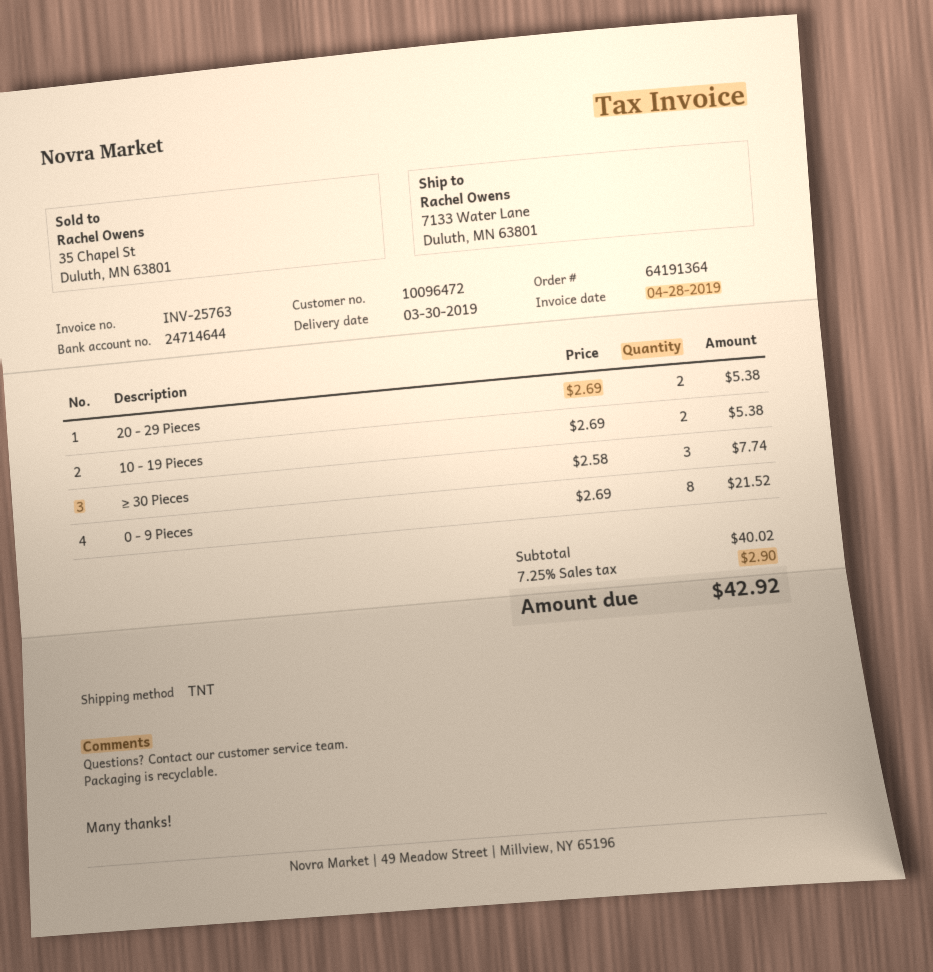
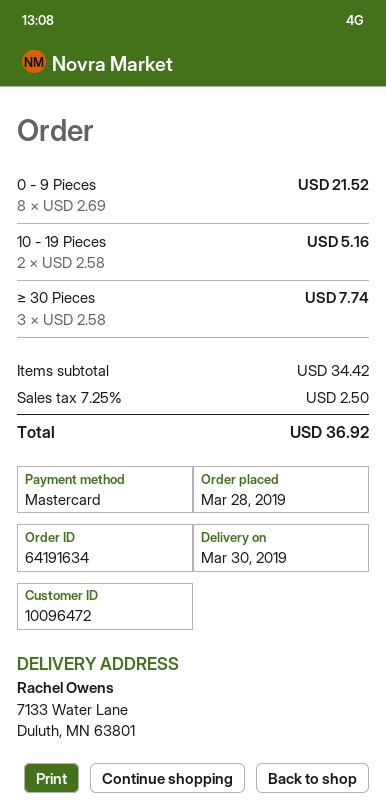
order number: 64191364 -> 64191634
20 - 29 Pieces: 2 x 2.69 = 5.38 -> none
10 - 19 Pieces: 2 x 2.69 = 5.38 -> 2 x 2.58 = 5.16
subtotal: 40.02 -> 34.42
tax: 7.25% = 2.90 -> 7.25% = 2.50
total: 42.92 -> 36.92

